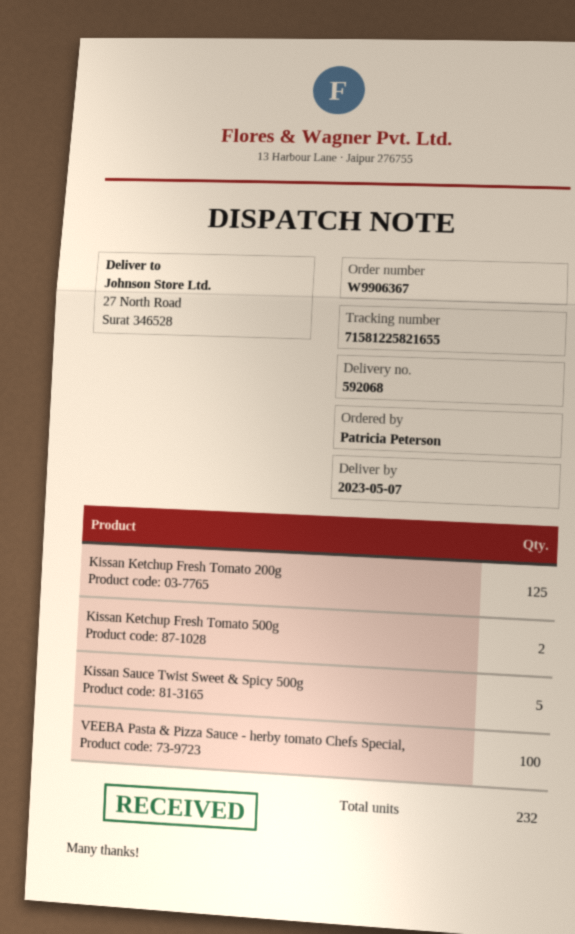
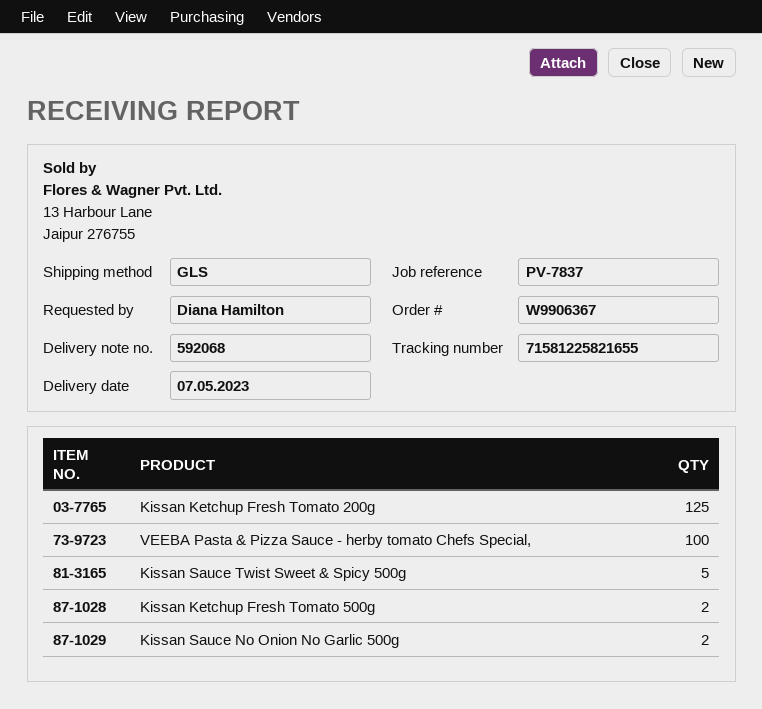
ordered by: Patricia Peterson -> Diana Hamilton
Kissan Sauce No Onion No Garlic 500g: none -> 2

